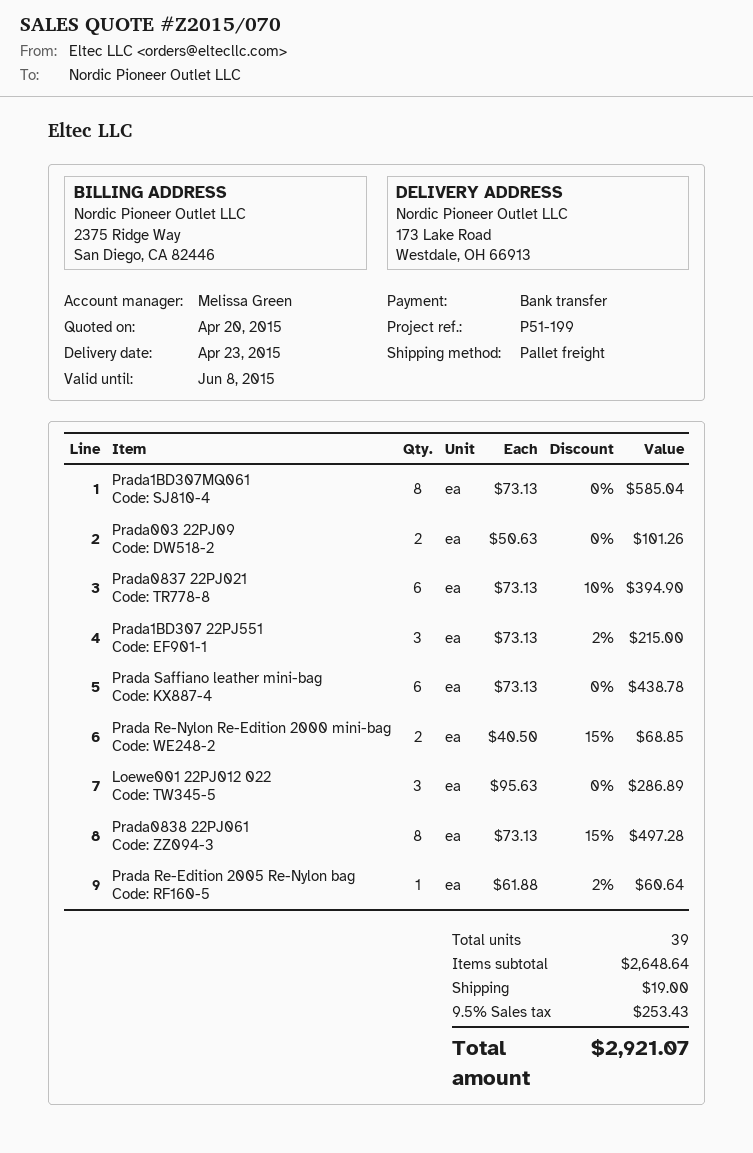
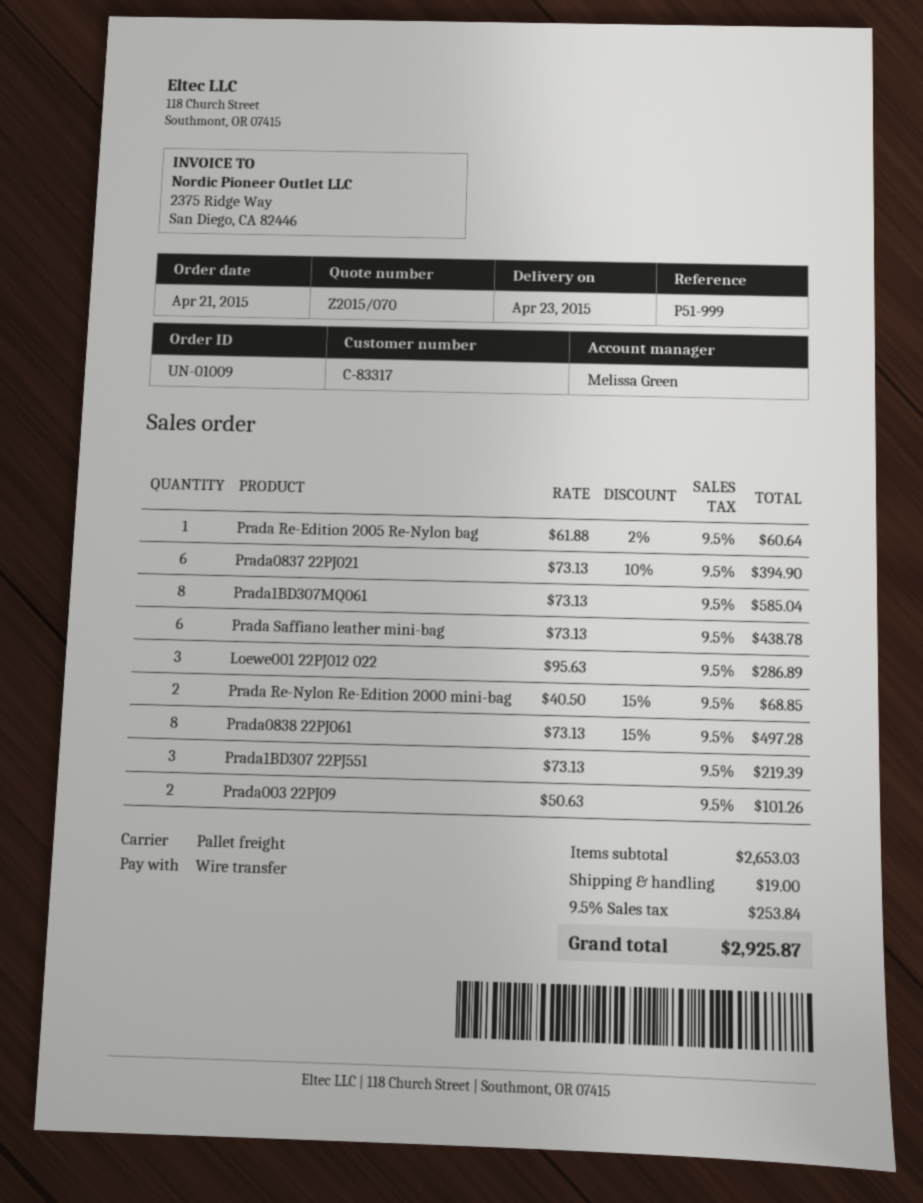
reference: P51-199 -> P51-999
Prada1BD307 22PJ551: 3 x 73.13 - 2% = 215.00 -> 3 x 73.13 = 219.39
subtotal: 2648.64 -> 2653.03
tax: 9.5% = 253.43 -> 9.5% = 253.84
total: 2921.07 -> 2925.87

